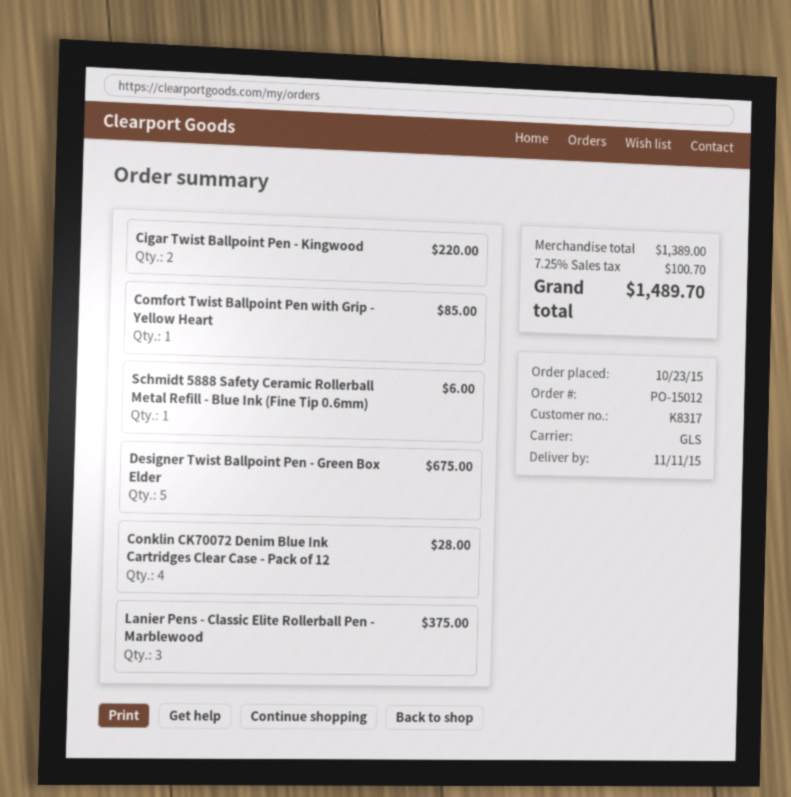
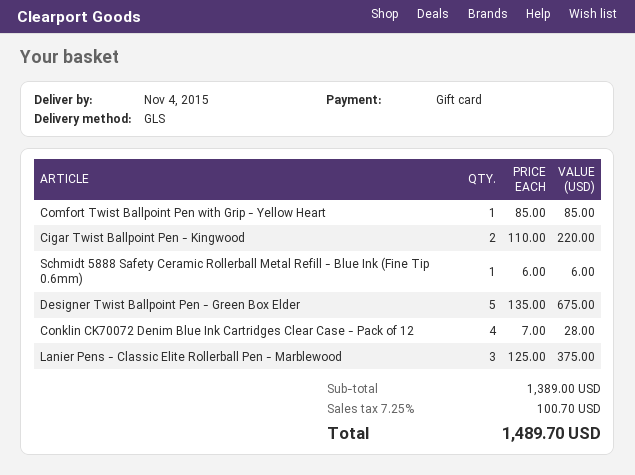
delivery date: 2015-11-11 -> 2015-11-04

